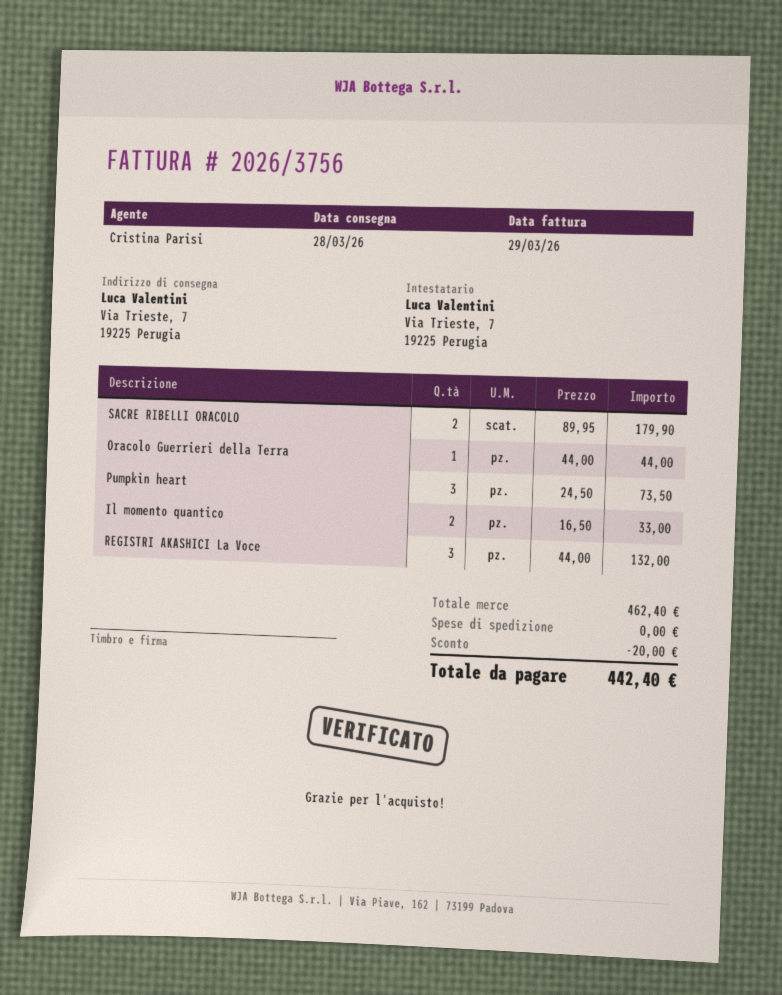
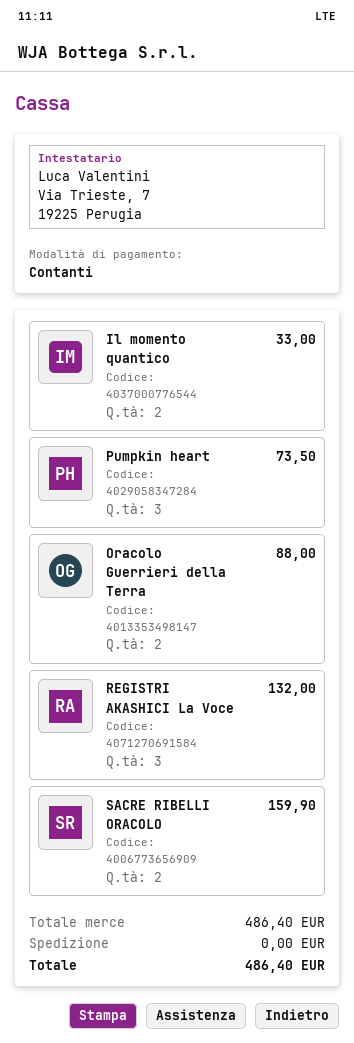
SACRE RIBELLI ORACOLO: 2 for 179.90 -> 2 for 159.90
Oracolo Guerrieri della Terra: 1 for 44.00 -> 2 for 88.00
subtotal: 462.40 -> 486.40
discount: 20.00 -> none
total: 442.40 -> 486.40

